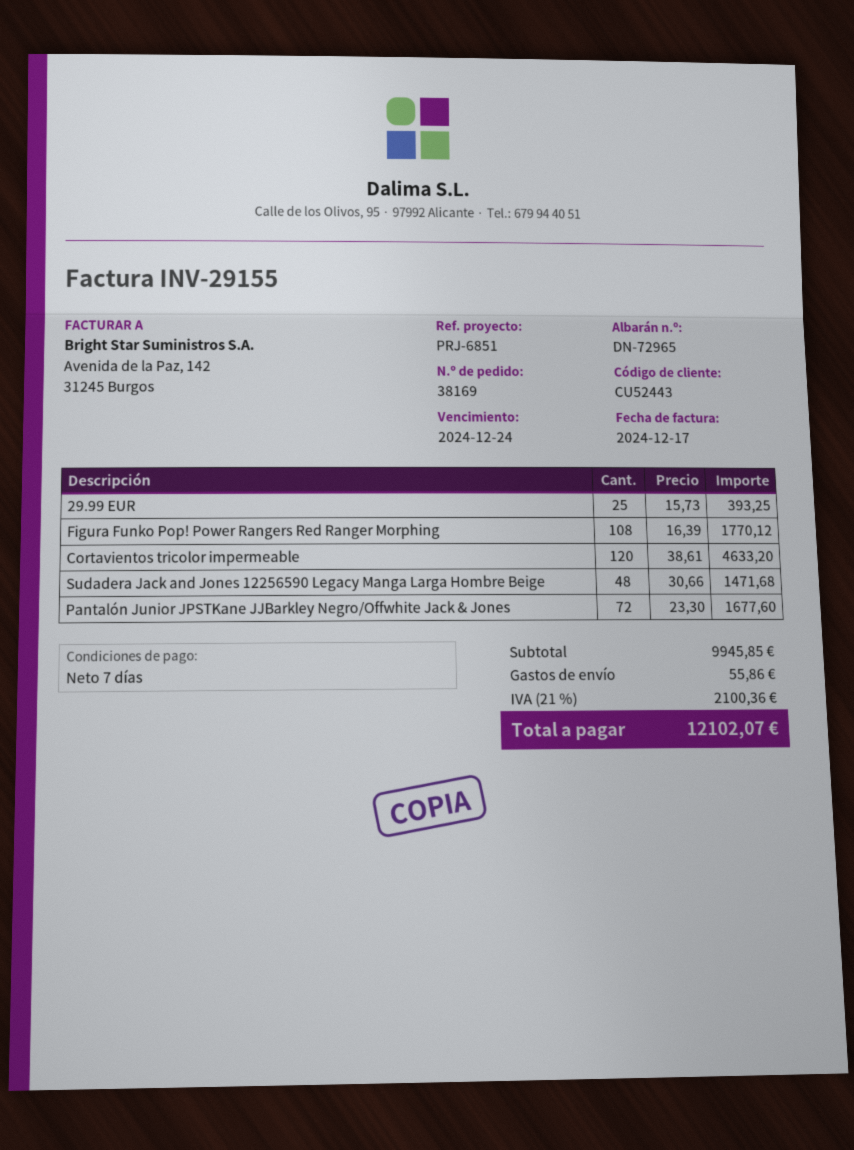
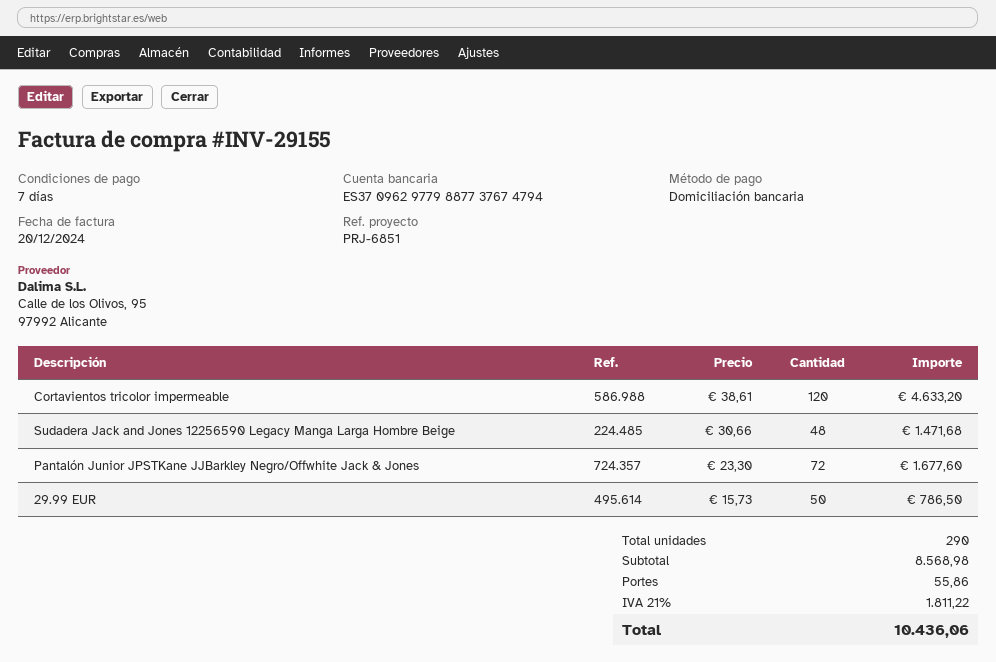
invoice date: 2024-12-17 -> 2024-12-20
29.99 EUR: 25 x 15.73 = 393.25 -> 50 x 15.73 = 786.50
Figura Funko Pop! Power Rangers Red Ranger Morphing: 108 x 16.39 = 1770.12 -> none
subtotal: 9945.85 -> 8568.98
tax: 21% = 2100.36 -> 21% = 1811.22
total: 12102.07 -> 10436.06

